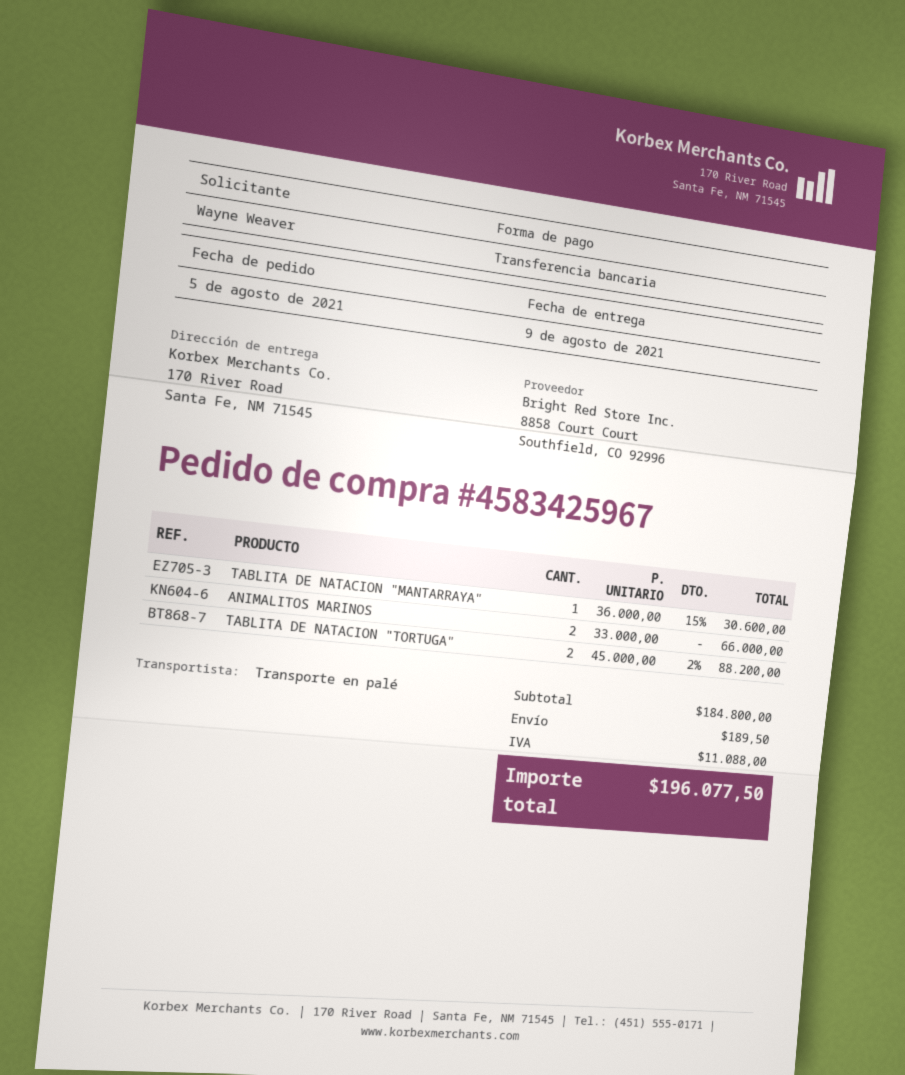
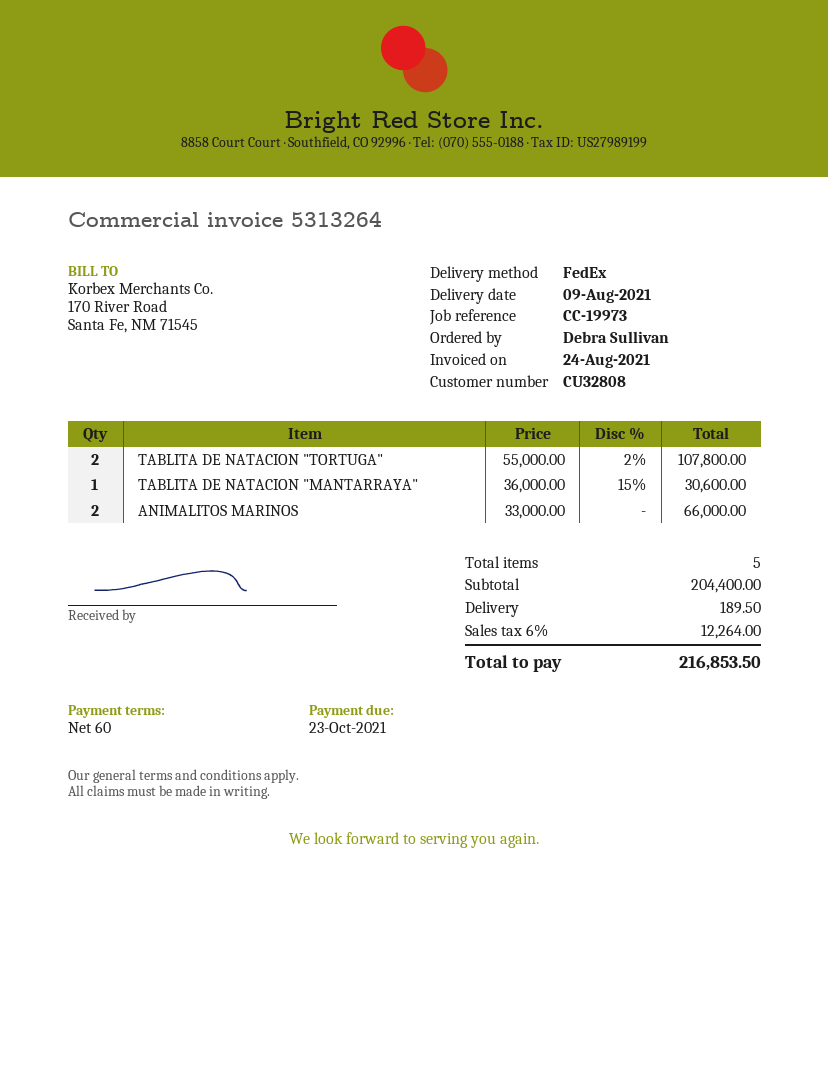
ordered by: Wayne Weaver -> Debra Sullivan
shipping method: pallet freight -> FedEx
TABLITA DE NATACION "TORTUGA": 2 x 45000.00 - 2% = 88200.00 -> 2 x 55000.00 - 2% = 107800.00
subtotal: 184800.00 -> 204400.00
tax: 11088.00 -> 12264.00
total: 196077.50 -> 216853.50

